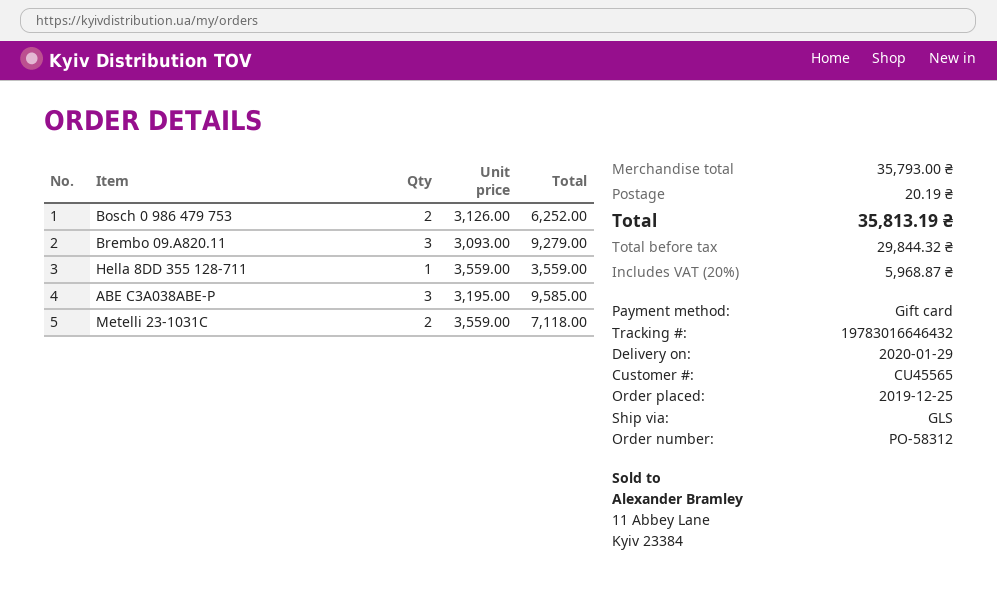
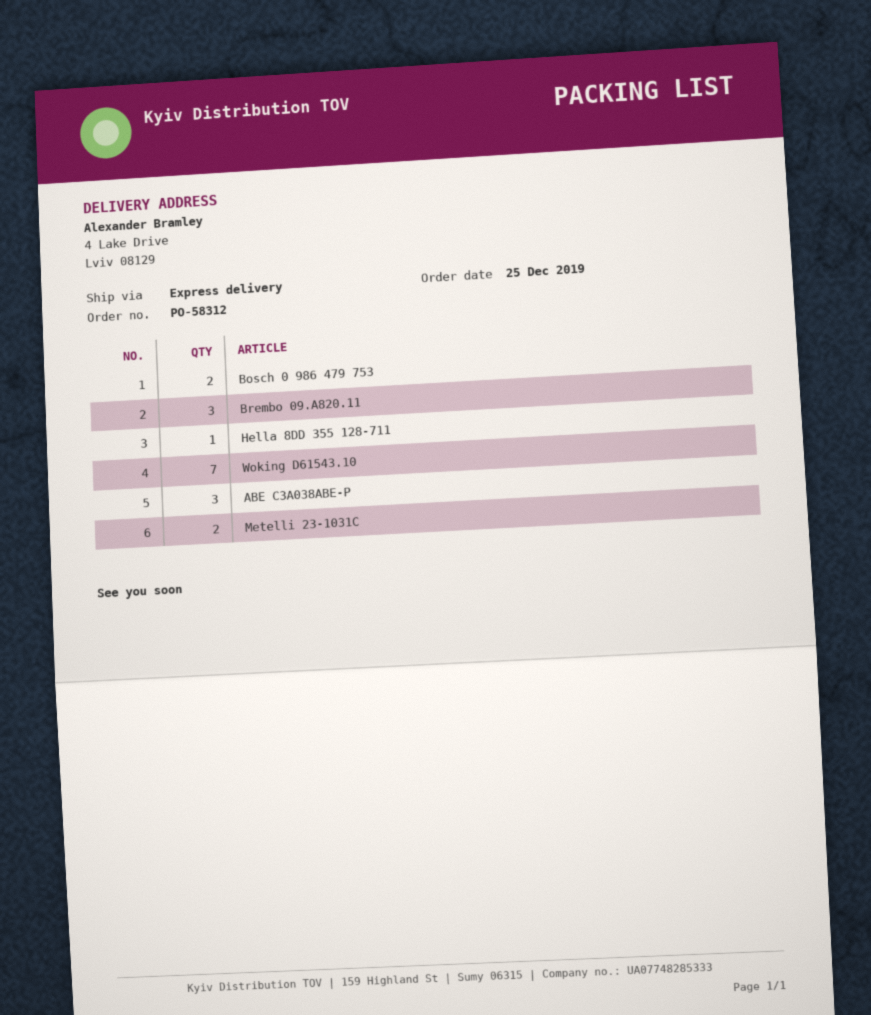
shipping method: GLS -> express
Woking D61543.10: none -> 7

